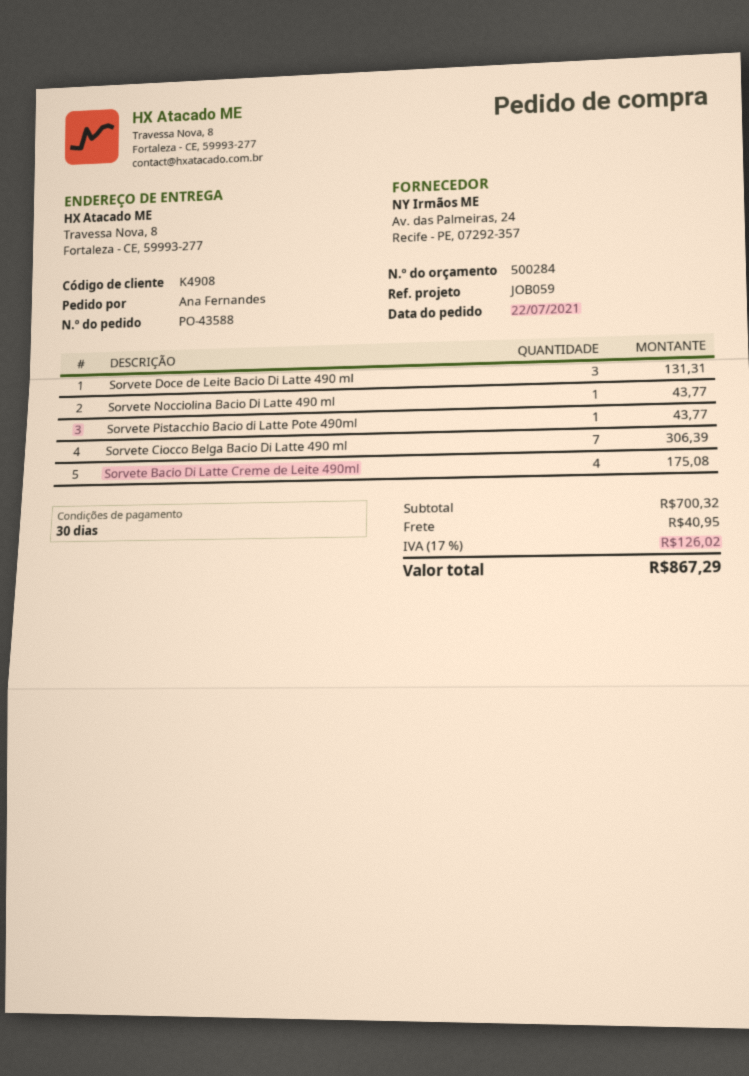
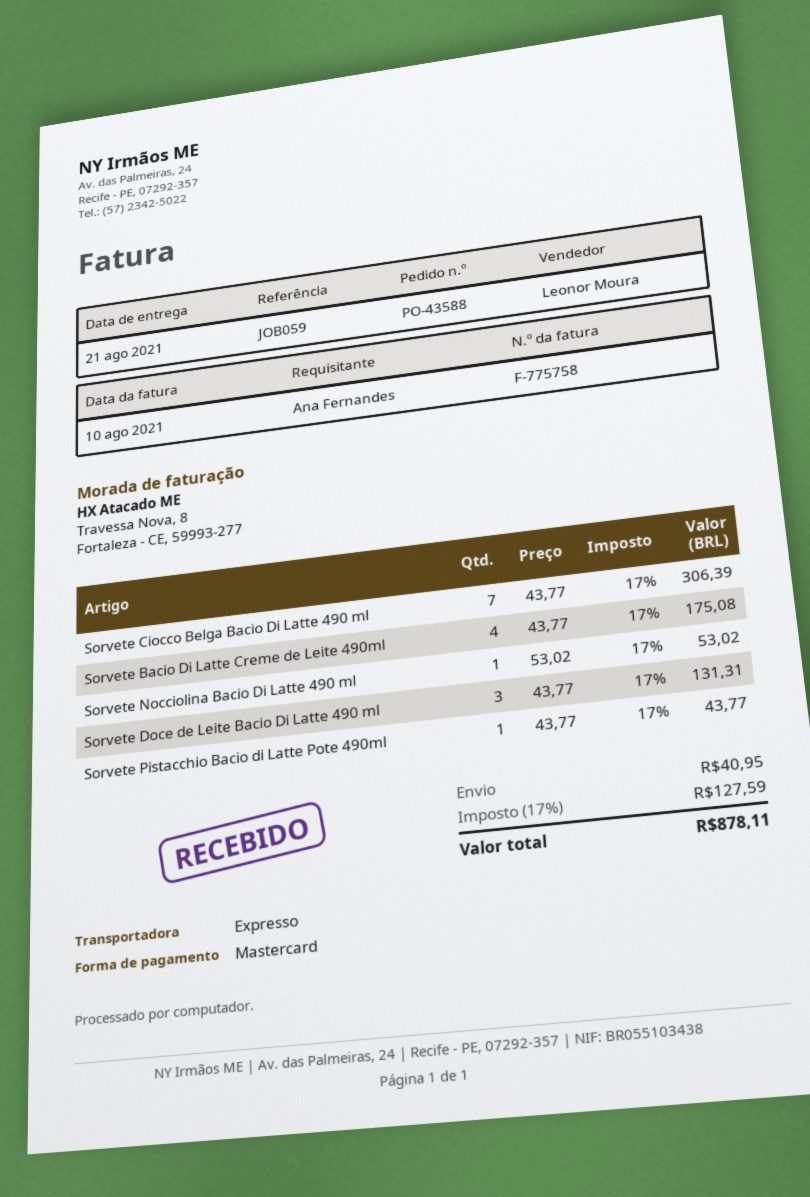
Sorvete Nocciolina Bacio Di Latte 490 ml: 1 for 43.77 -> 1 for 53.02
tax: 17% = 126.02 -> 17% = 127.59
total: 867.29 -> 878.11

